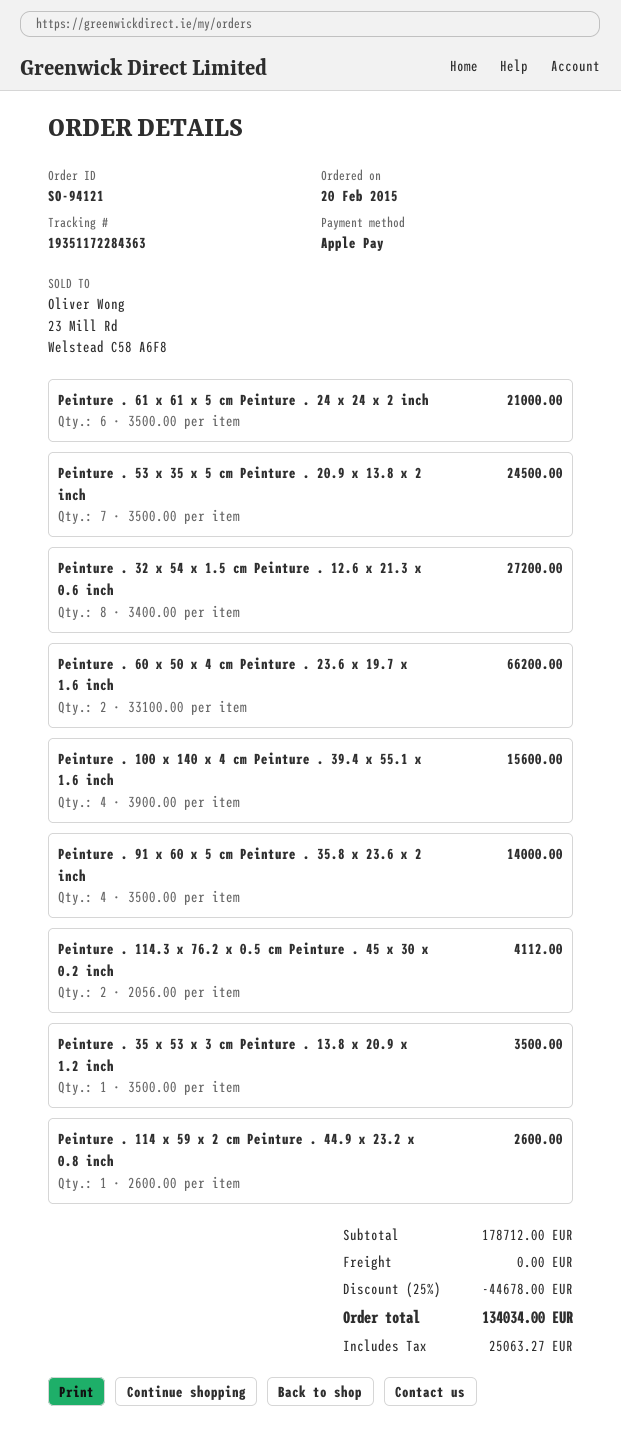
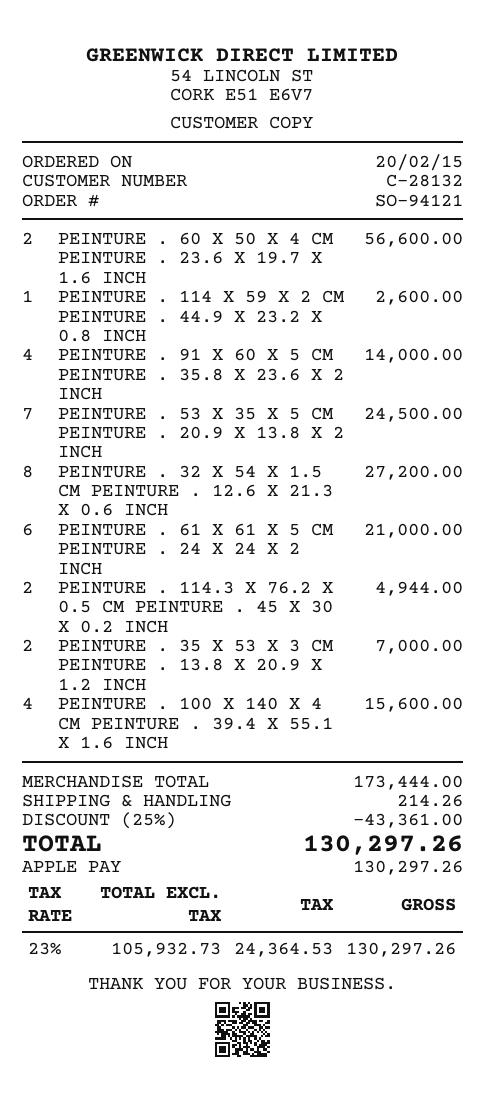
Peinture . 60 x 50 x 4 cm Peinture . 23.6 x 19.7 x 1.6 inch: 2 for 66200.00 -> 2 for 56600.00
Peinture . 114.3 x 76.2 x 0.5 cm Peinture . 45 x 30 x 0.2 inch: 2 for 4112.00 -> 2 for 4944.00
Peinture . 35 x 53 x 3 cm Peinture . 13.8 x 20.9 x 1.2 inch: 1 for 3500.00 -> 2 for 7000.00
subtotal: 178712.00 -> 173444.00
discount: 25% = 44678.00 -> 25% = 43361.00
shipping: 0.00 -> 214.26
tax: 25063.27 -> 24364.53
total: 134034.00 -> 130297.26

